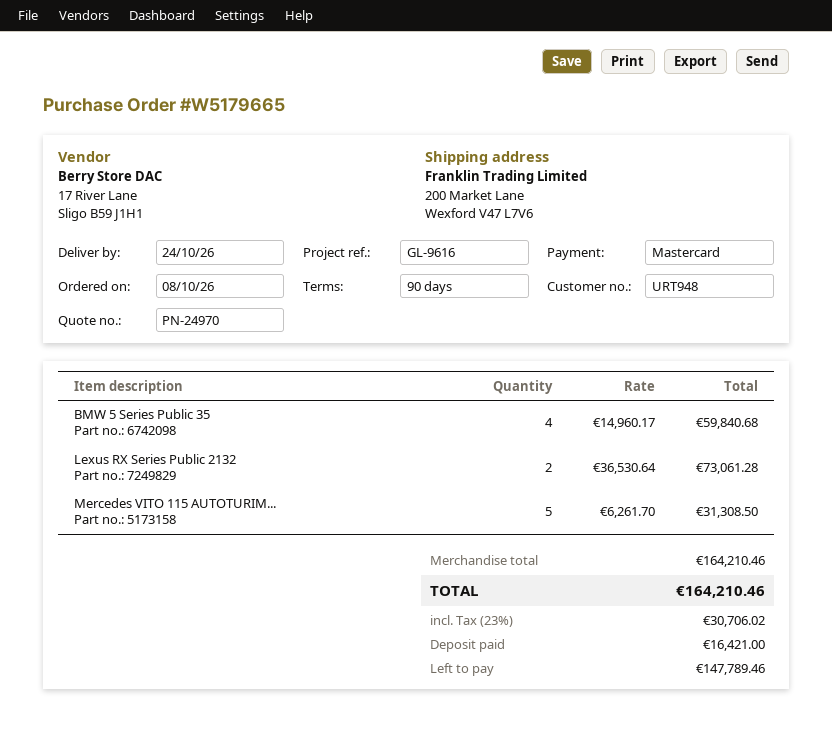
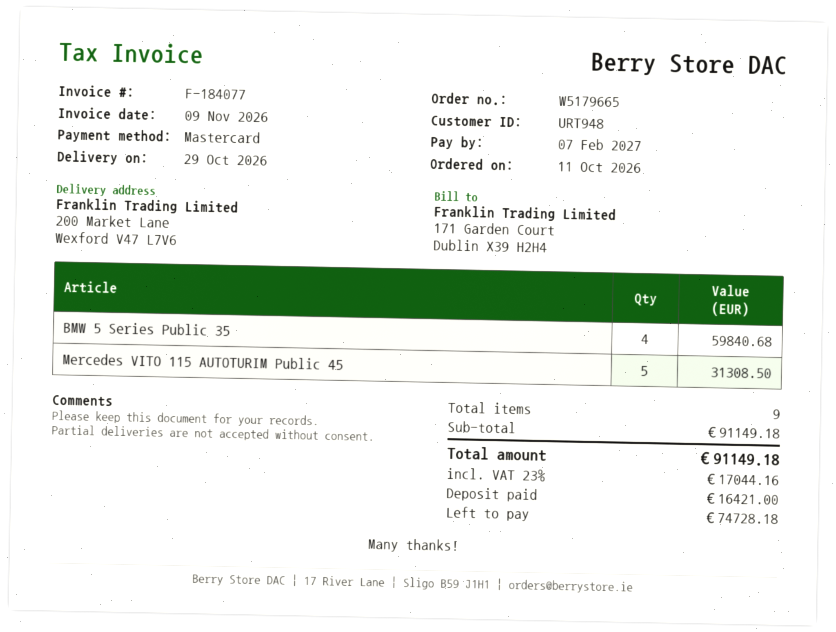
order date: 2026-10-08 -> 2026-10-11
delivery date: 2026-10-24 -> 2026-10-29
Lexus RX Series Public 2132: 2 for 73061.28 -> none
subtotal: 164210.46 -> 91149.18
tax: 23% = 30706.02 -> 23% = 17044.16
total: 164210.46 -> 91149.18
balance: 147789.46 -> 74728.18

